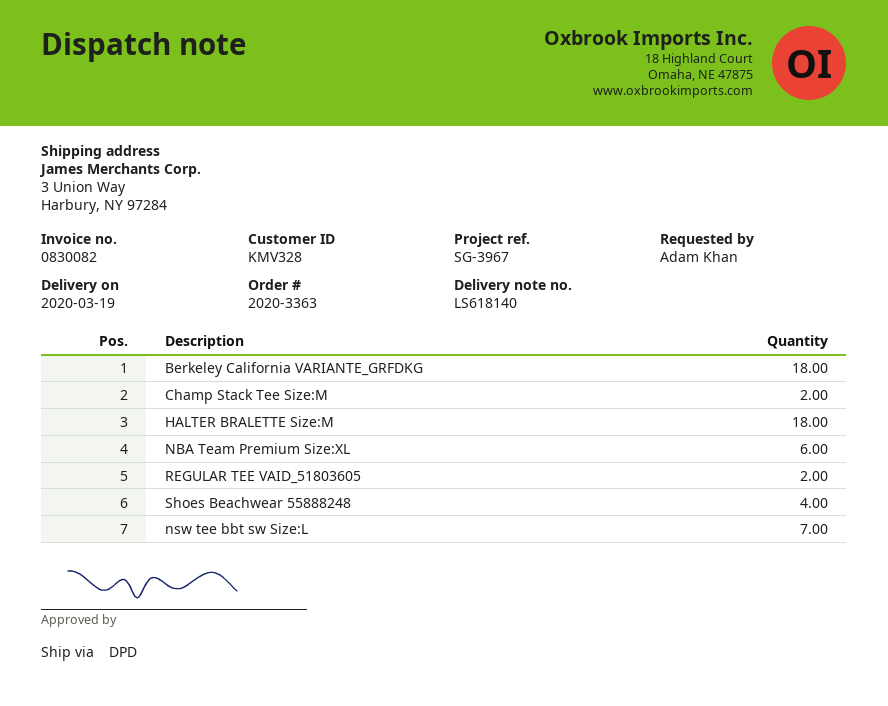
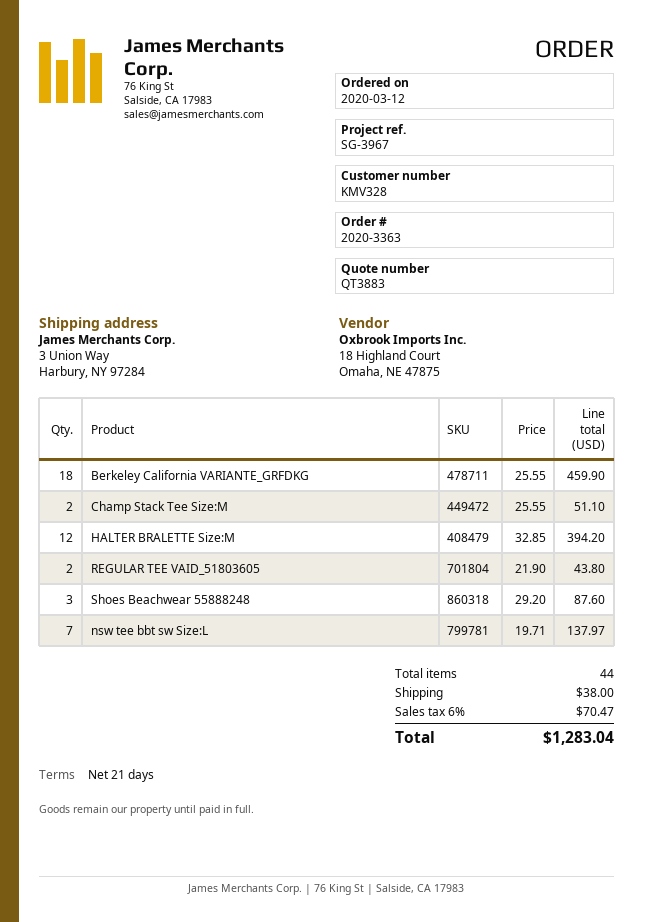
HALTER BRALETTE Size:M: 18 -> 12
NBA Team Premium Size:XL: 6 -> none
Shoes Beachwear 55888248: 4 -> 3

